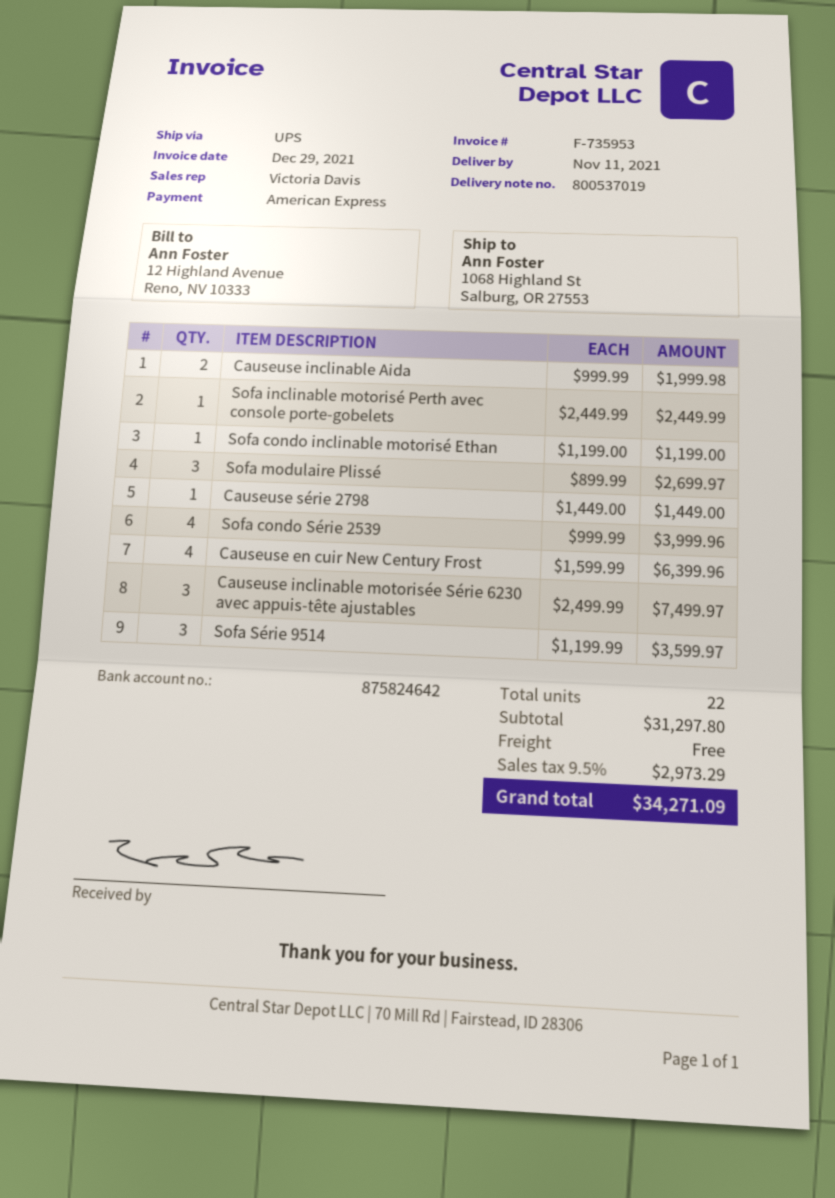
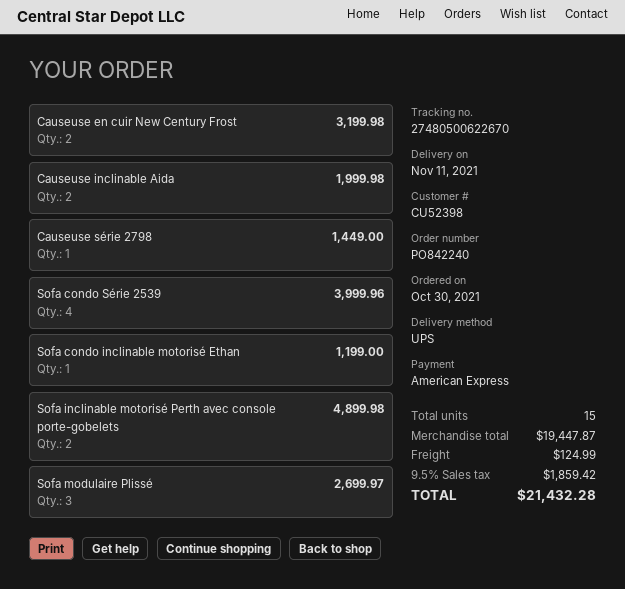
Sofa inclinable motorisé Perth avec console porte-gobelets: 1 for 2449.99 -> 2 for 4899.98
Causeuse en cuir New Century Frost: 4 for 6399.96 -> 2 for 3199.98
Causeuse inclinable motorisée Série 6230 avec appuis-tête ajustables: 3 for 7499.97 -> none
Sofa Série 9514: 3 for 3599.97 -> none
total quantity: 22 -> 15
subtotal: 31297.80 -> 19447.87
shipping: 0.00 -> 124.99
tax: 9.5% = 2973.29 -> 9.5% = 1859.42
total: 34271.09 -> 21432.28

